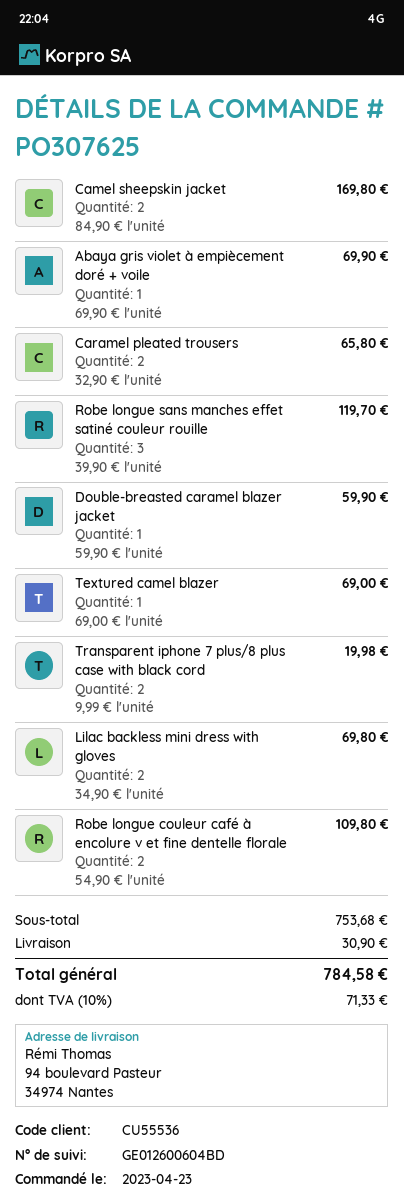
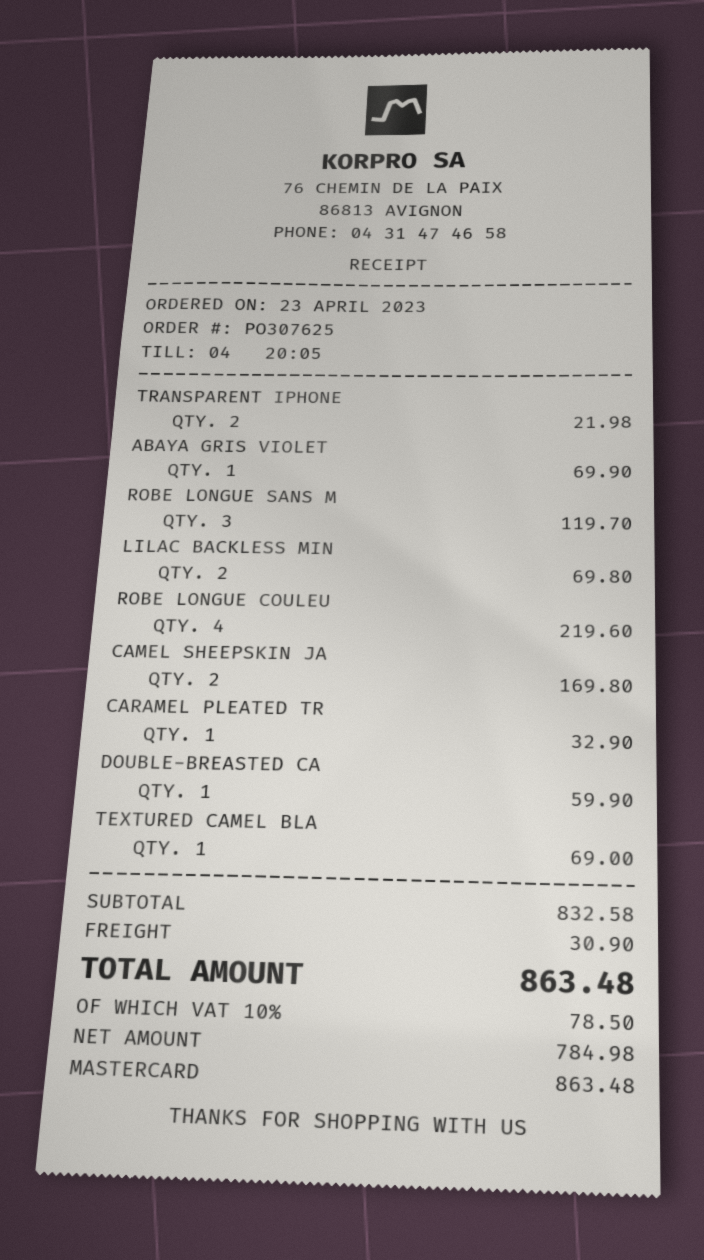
Caramel pleated trousers: 2 for 65.80 -> 1 for 32.90
Transparent iphone 7 plus/8 plus case with black cord: 2 for 19.98 -> 2 for 21.98
Robe longue couleur café à encolure v et fine dentelle florale: 2 for 109.80 -> 4 for 219.60
subtotal: 753.68 -> 832.58
tax: 10% = 71.33 -> 10% = 78.50
total: 784.58 -> 863.48

